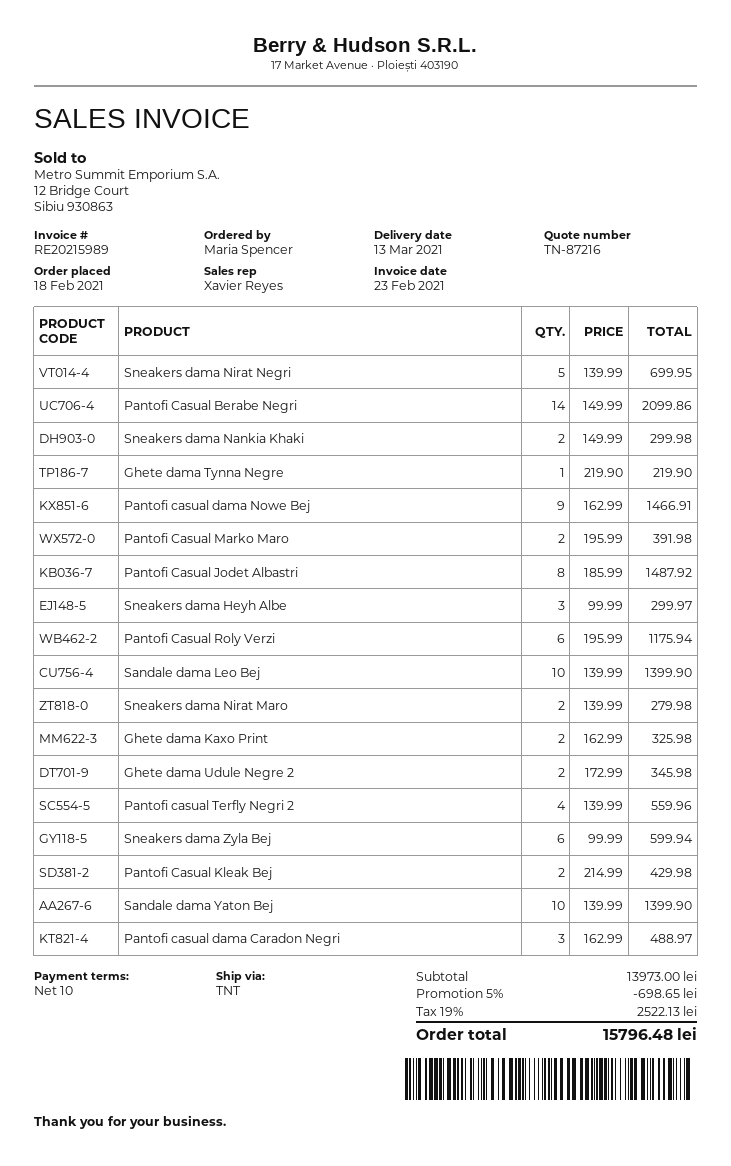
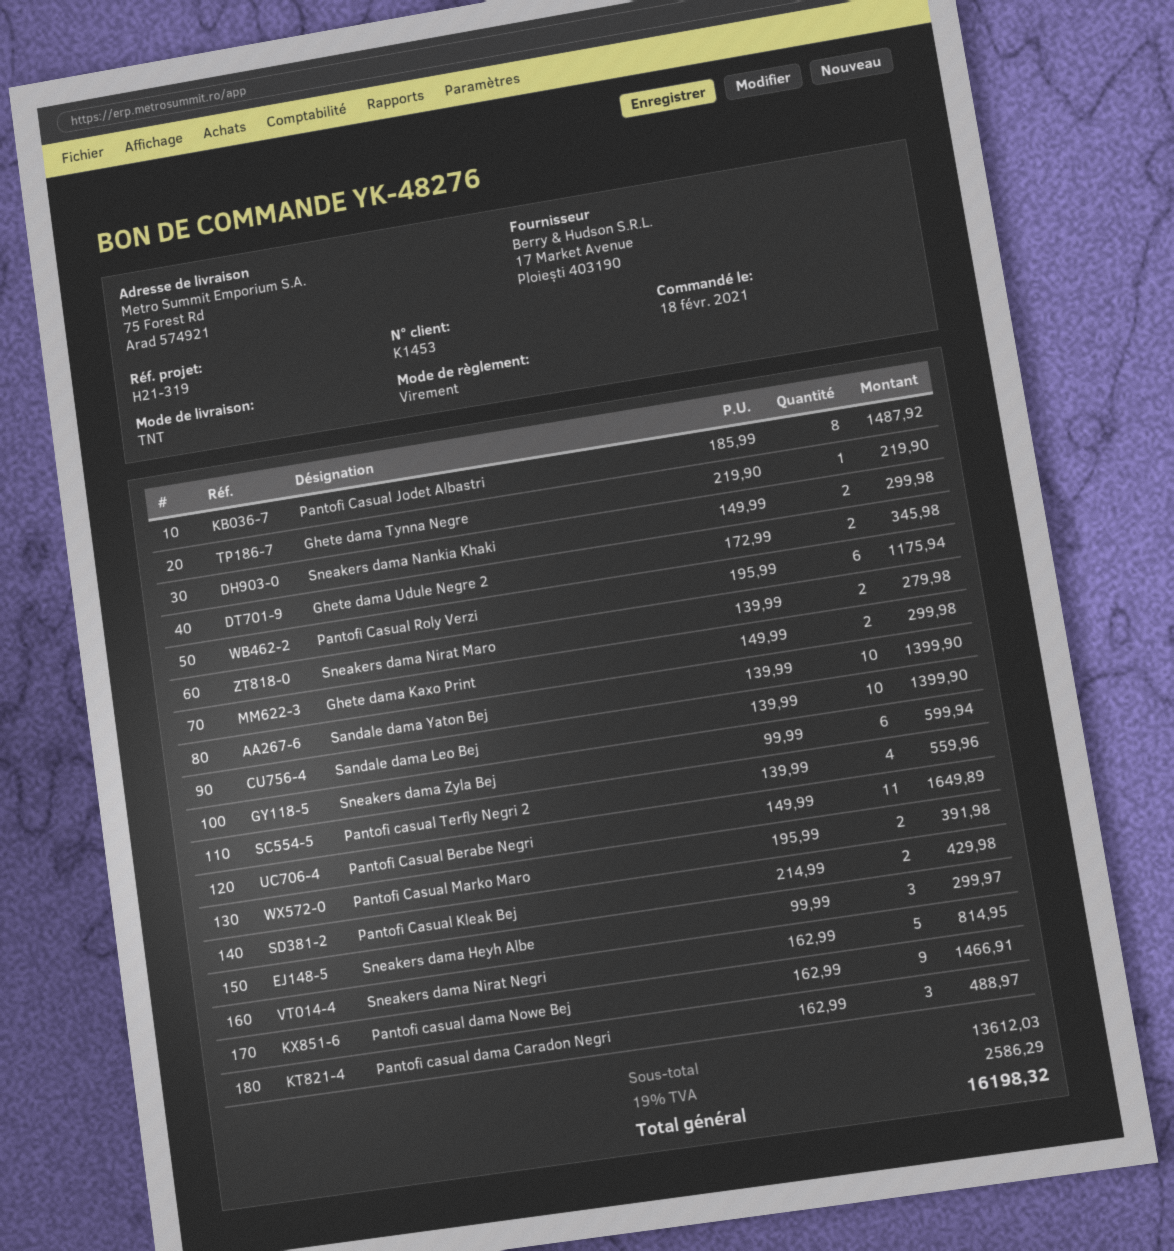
Sneakers dama Nirat Negri: 5 x 139.99 = 699.95 -> 5 x 162.99 = 814.95
Pantofi Casual Berabe Negri: 14 x 149.99 = 2099.86 -> 11 x 149.99 = 1649.89
Ghete dama Kaxo Print: 2 x 162.99 = 325.98 -> 2 x 149.99 = 299.98
subtotal: 13973.00 -> 13612.03
discount: 5% = 698.65 -> none
tax: 19% = 2522.13 -> 19% = 2586.29
total: 15796.48 -> 16198.32

